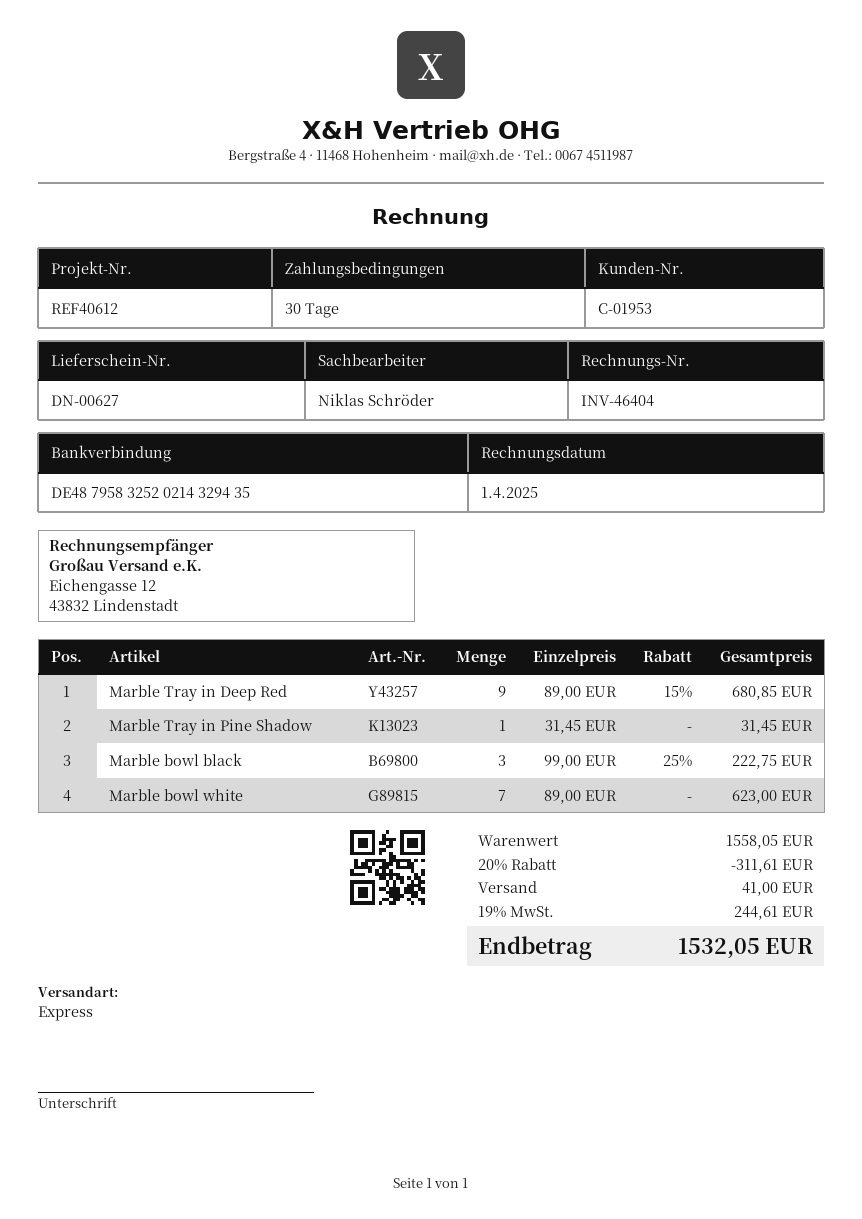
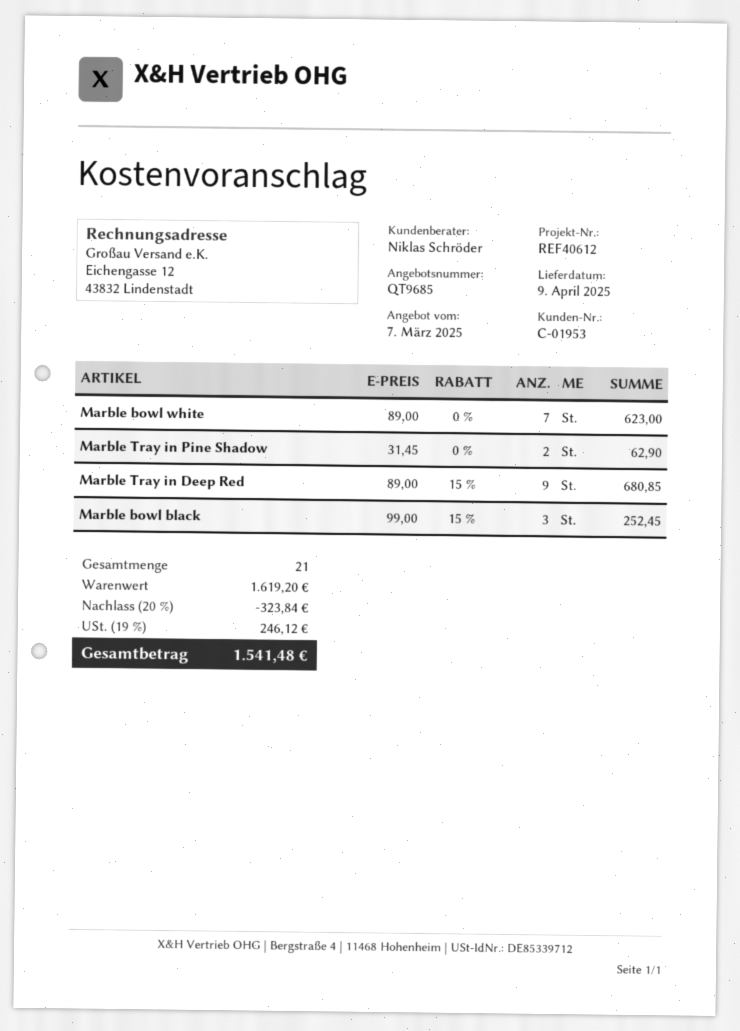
Marble Tray in Pine Shadow: 1 x 31.45 = 31.45 -> 2 x 31.45 = 62.90
Marble bowl black: 3 x 99.00 - 25% = 222.75 -> 3 x 99.00 - 15% = 252.45
subtotal: 1558.05 -> 1619.20
discount: 20% = 311.61 -> 20% = 323.84
shipping: 41.00 -> none
tax: 19% = 244.61 -> 19% = 246.12
total: 1532.05 -> 1541.48

